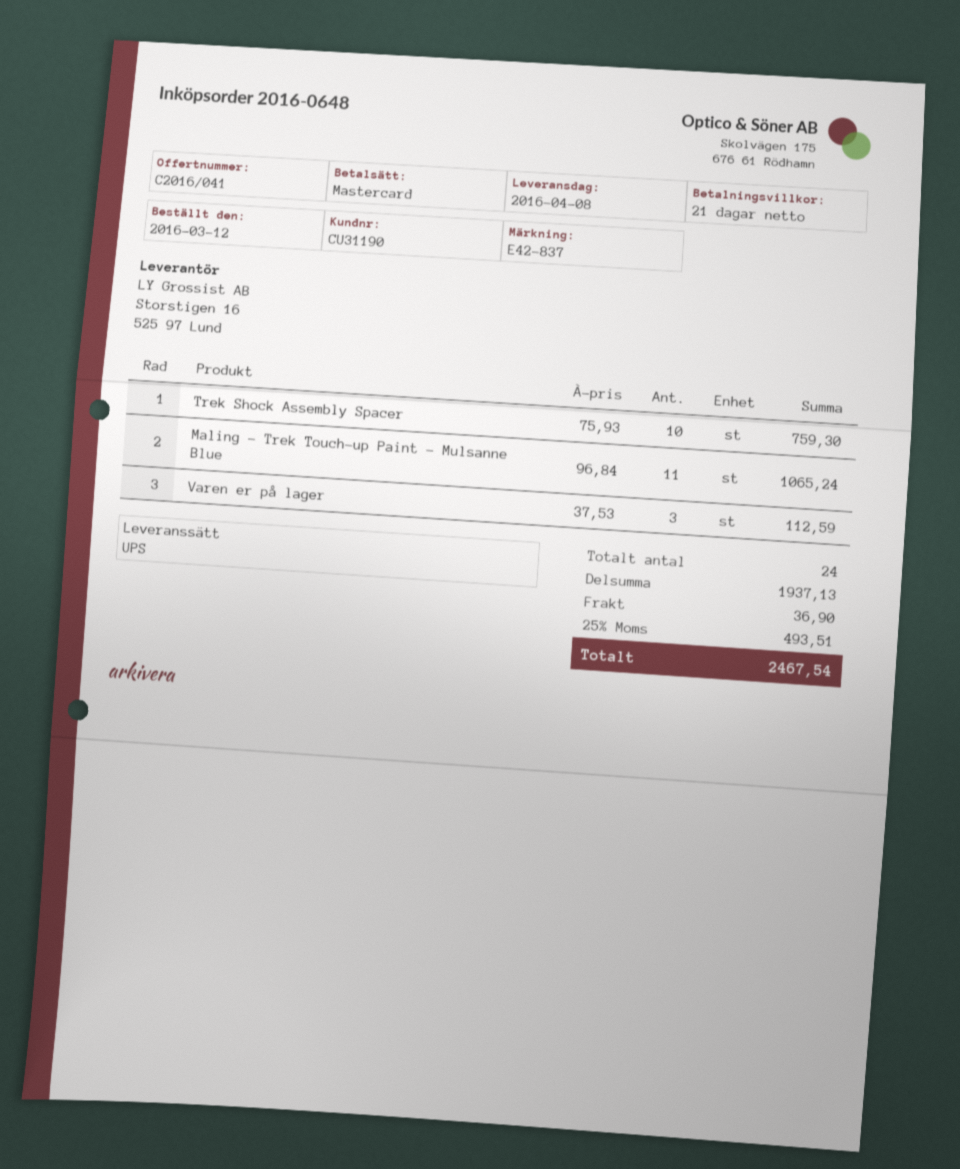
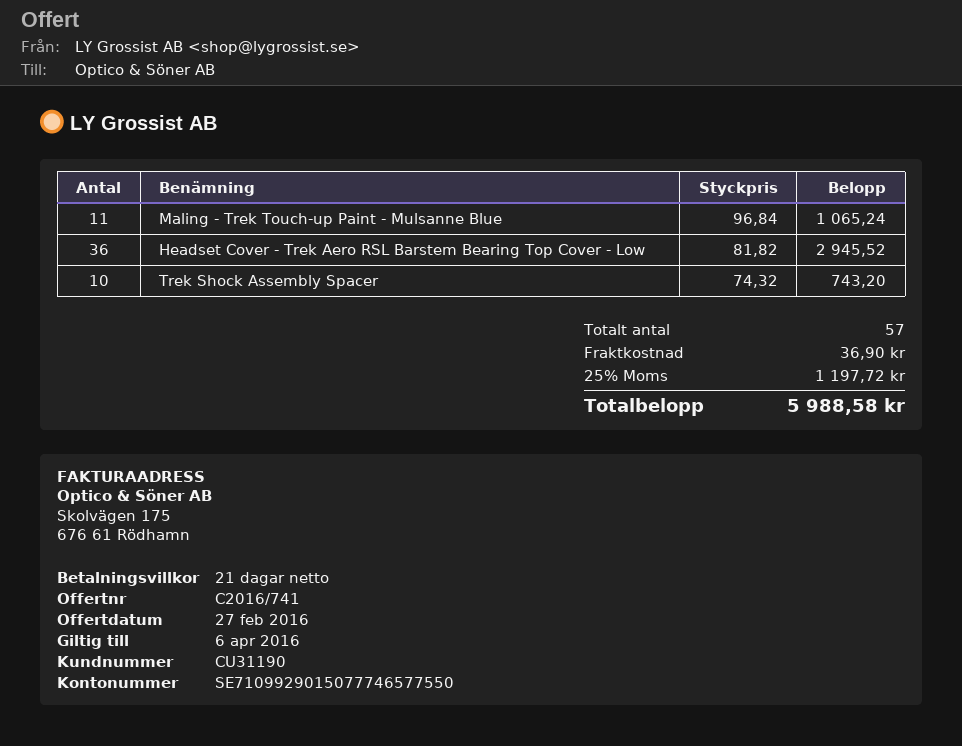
quote number: C2016/041 -> C2016/741
Trek Shock Assembly Spacer: 10 x 75.93 = 759.30 -> 10 x 74.32 = 743.20
Varen er på lager: 3 x 37.53 = 112.59 -> none
Headset Cover - Trek Aero RSL Barstem Bearing Top Cover - Low: none -> 36 x 81.82 = 2945.52
total quantity: 24 -> 57
tax: 25% = 493.51 -> 25% = 1197.72
total: 2467.54 -> 5988.58

